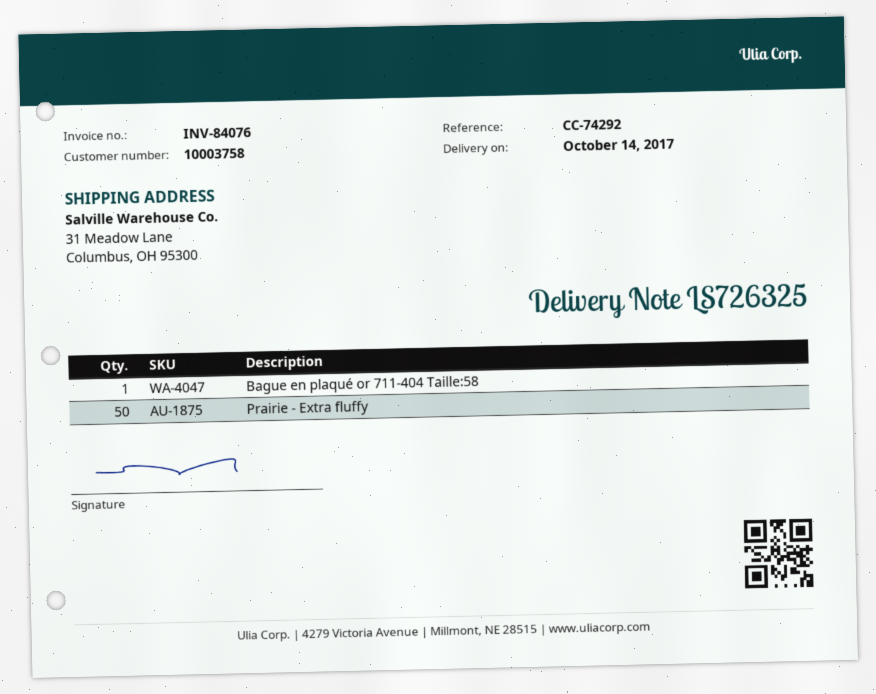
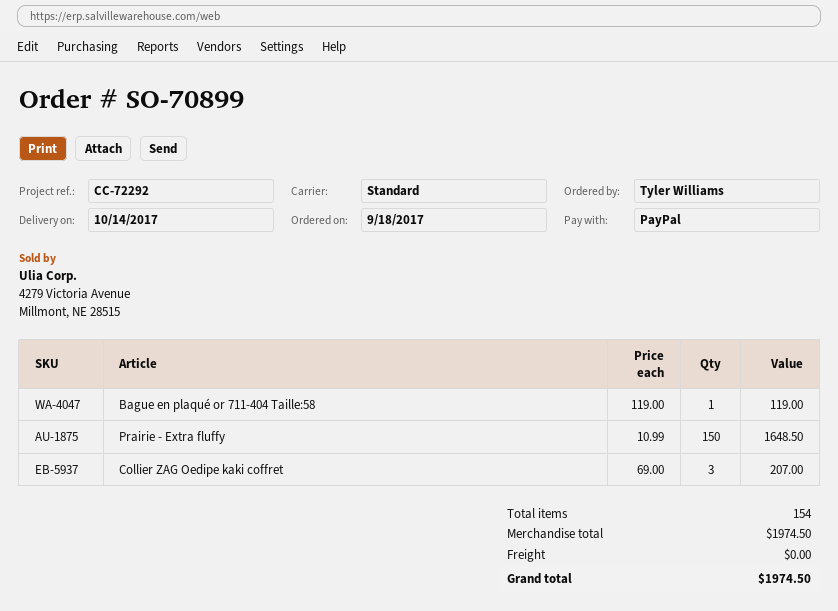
reference: CC-74292 -> CC-72292
Prairie - Extra fluffy: 50 -> 150
Collier ZAG Oedipe kaki coffret: none -> 3

